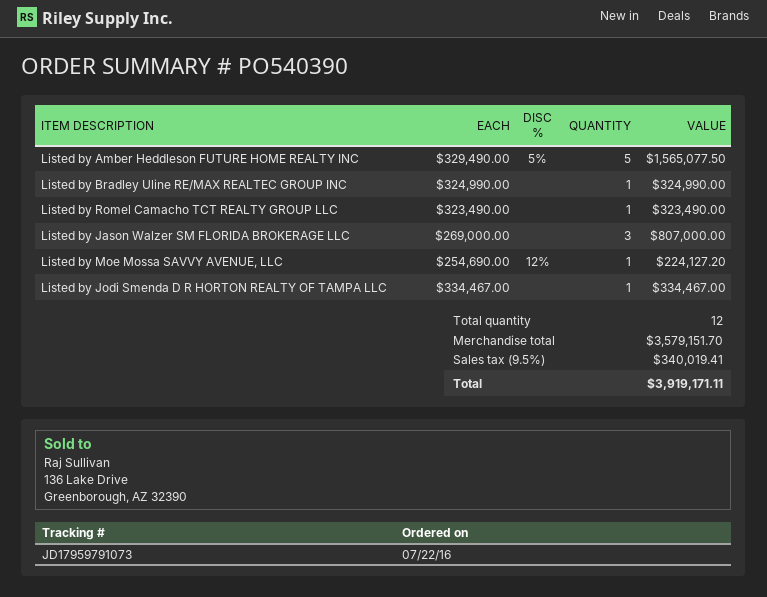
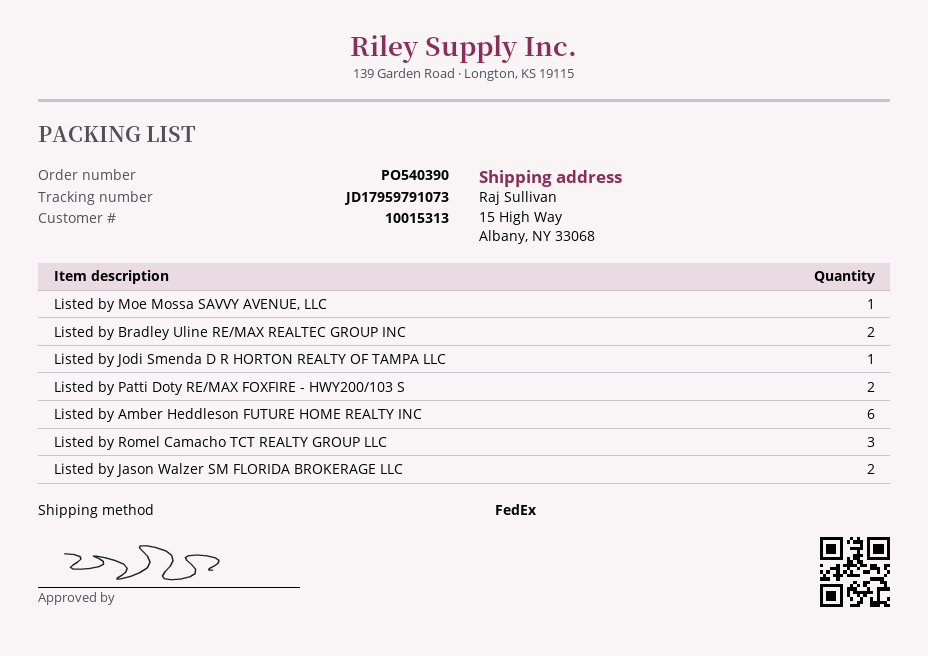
Listed by Amber Heddleson FUTURE HOME REALTY INC: 5 -> 6
Listed by Bradley Uline RE/MAX REALTEC GROUP INC: 1 -> 2
Listed by Romel Camacho TCT REALTY GROUP LLC: 1 -> 3
Listed by Jason Walzer SM FLORIDA BROKERAGE LLC: 3 -> 2
Listed by Patti Doty RE/MAX FOXFIRE - HWY200/103 S: none -> 2

